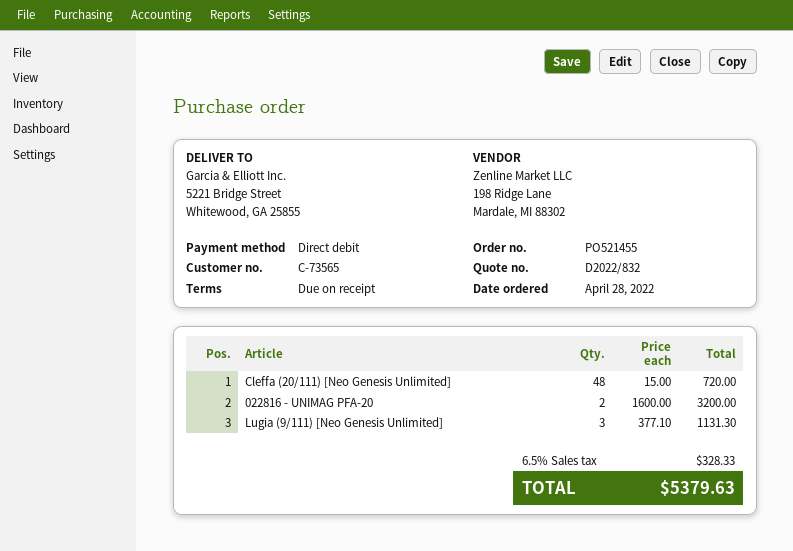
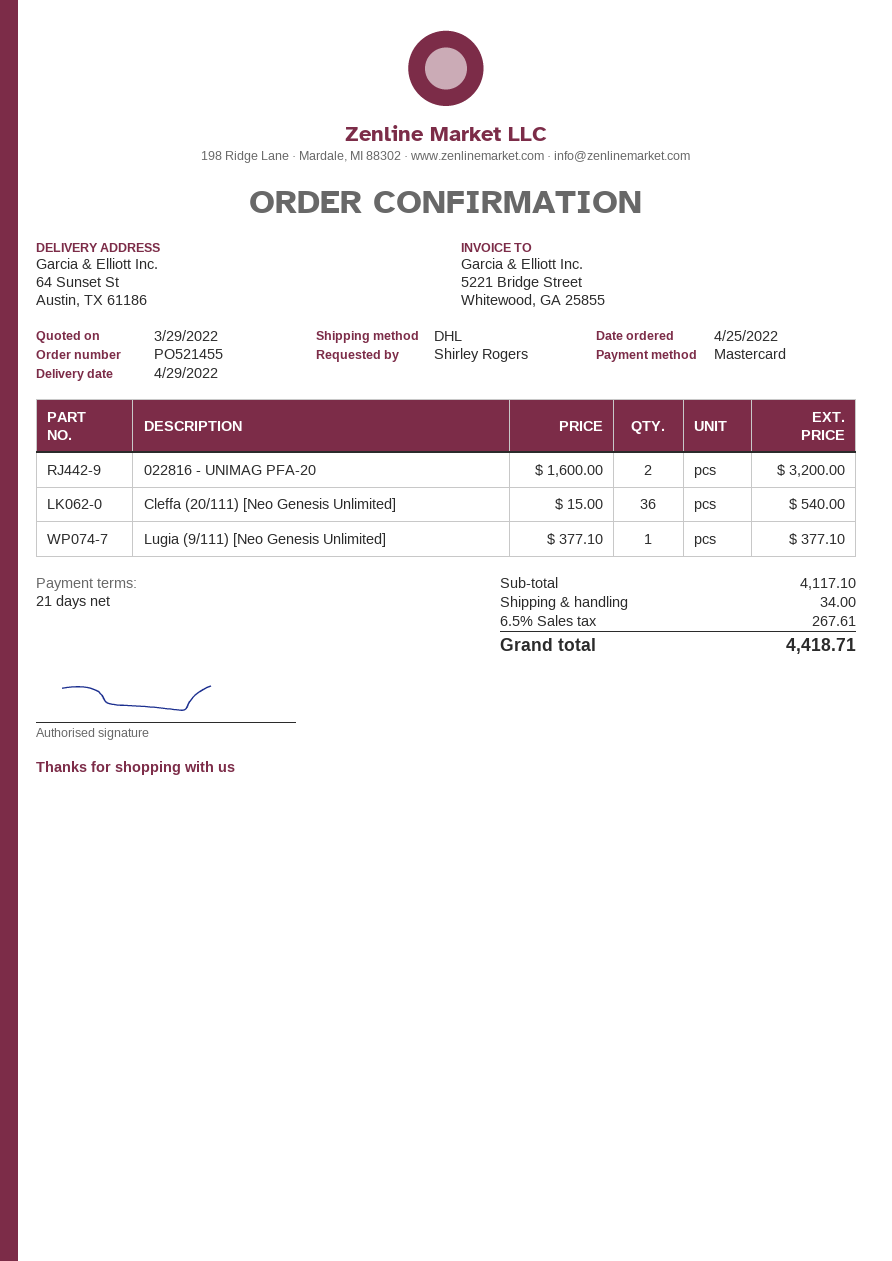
order date: 2022-04-28 -> 2022-04-25
payment terms: on receipt -> 21 days
payment method: direct debit -> Mastercard
ship to: 5221 Bridge Street, Whitewood, GA 25855 -> 64 Sunset St, Austin, TX 61186
Cleffa (20/111) [Neo Genesis Unlimited]: 48 x 15.00 = 720.00 -> 36 x 15.00 = 540.00
Lugia (9/111) [Neo Genesis Unlimited]: 3 x 377.10 = 1131.30 -> 1 x 377.10 = 377.10
shipping: none -> 34.00
tax: 6.5% = 328.33 -> 6.5% = 267.61
total: 5379.63 -> 4418.71

